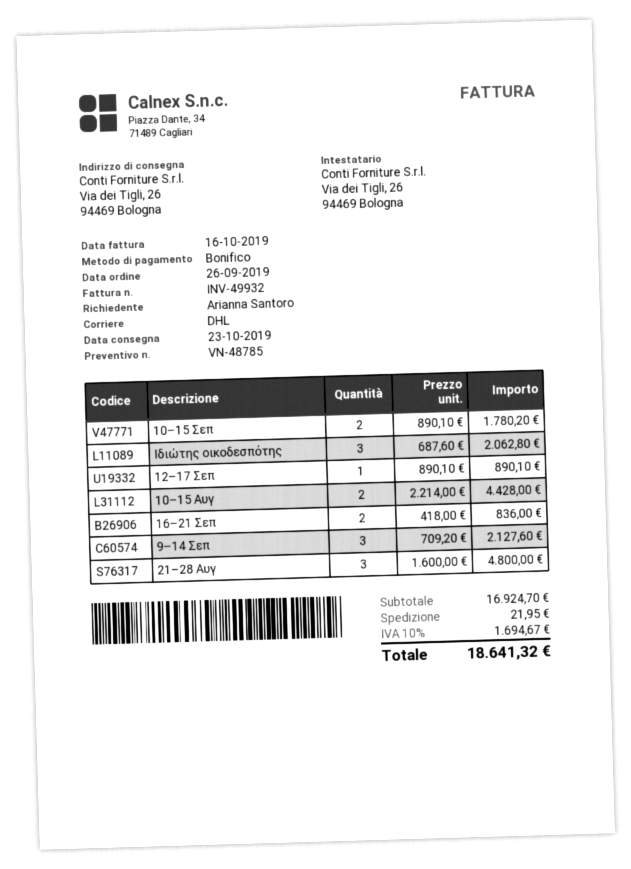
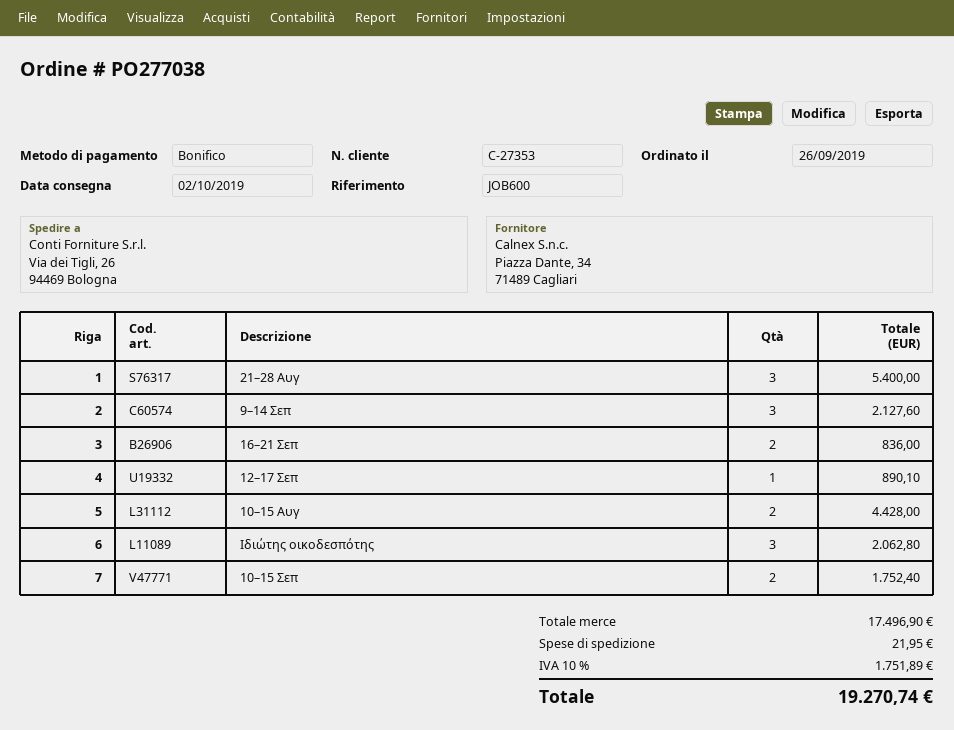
delivery date: 2019-10-23 -> 2019-10-02
10–15 Σεπ: 2 for 1780.20 -> 2 for 1752.40
21–28 Αυγ: 3 for 4800.00 -> 3 for 5400.00
subtotal: 16924.70 -> 17496.90
tax: 10% = 1694.67 -> 10% = 1751.89
total: 18641.32 -> 19270.74

